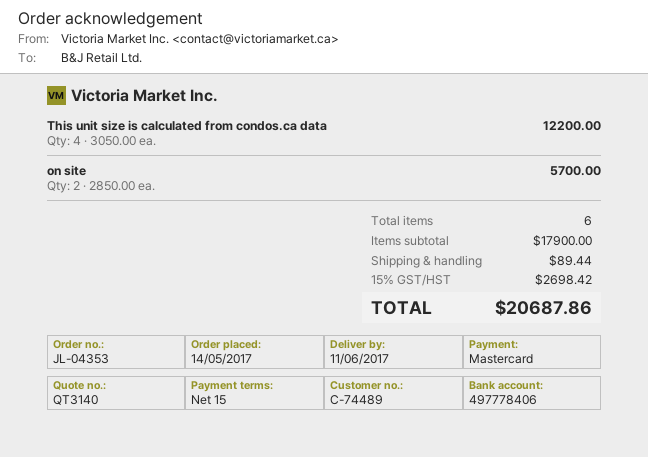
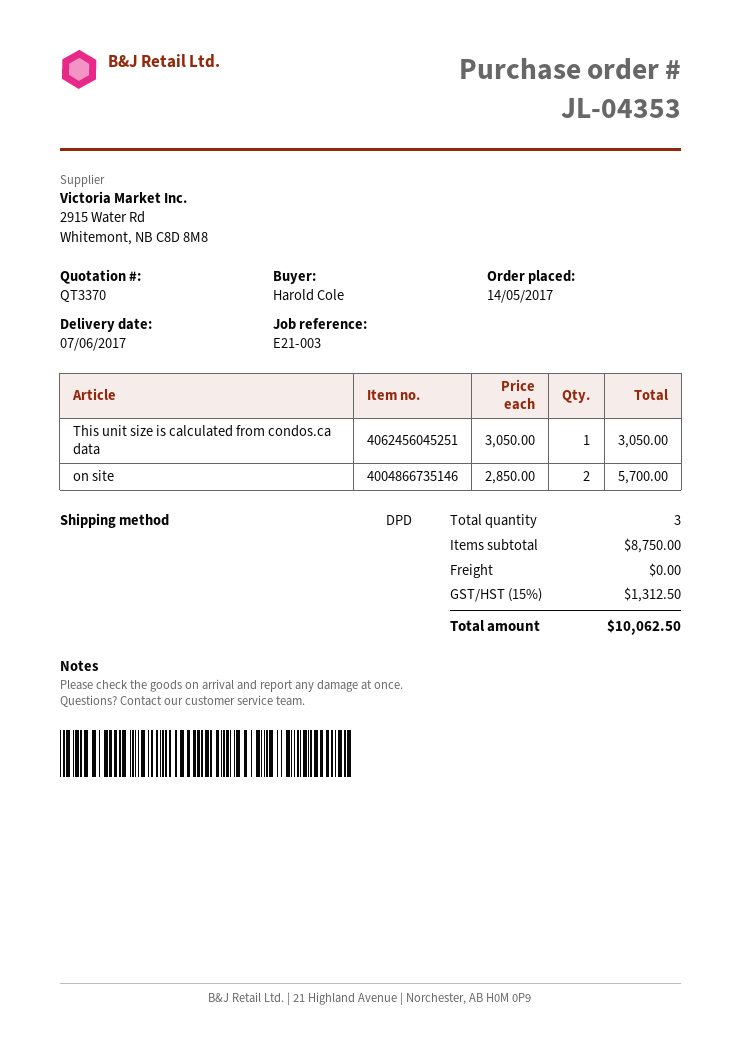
quote number: QT3140 -> QT3370
delivery date: 2017-06-11 -> 2017-06-07
This unit size is calculated from condos.ca data: 4 x 3050.00 = 12200.00 -> 1 x 3050.00 = 3050.00
total quantity: 6 -> 3
subtotal: 17900.00 -> 8750.00
shipping: 89.44 -> 0.00
tax: 15% = 2698.42 -> 15% = 1312.50
total: 20687.86 -> 10062.50

